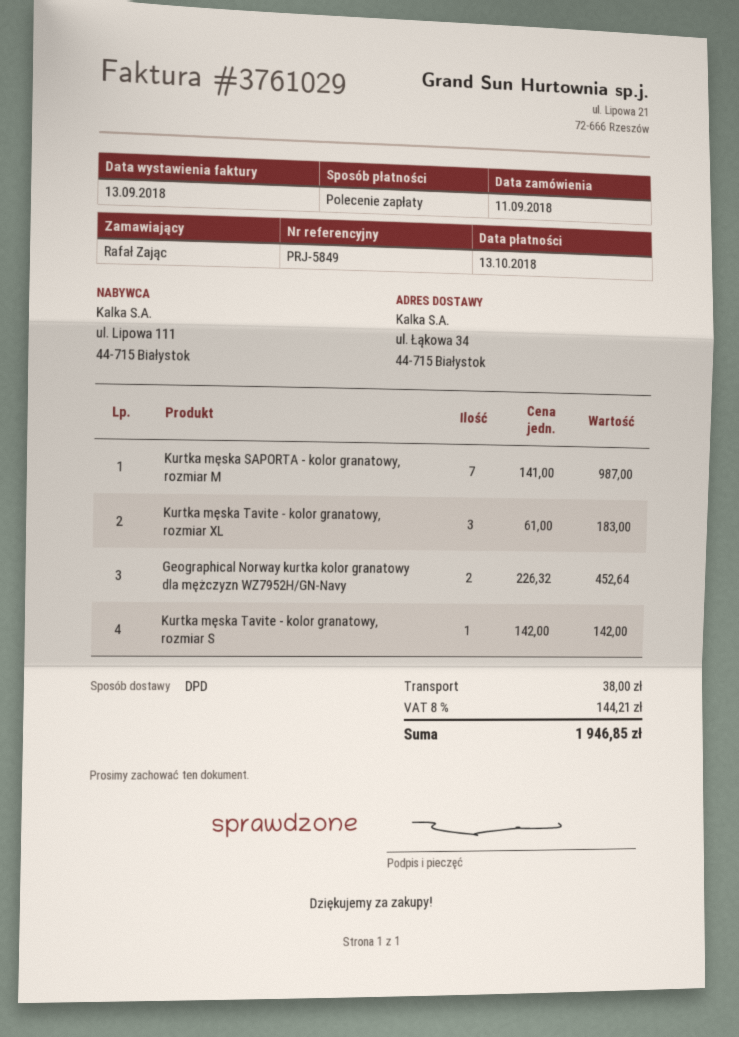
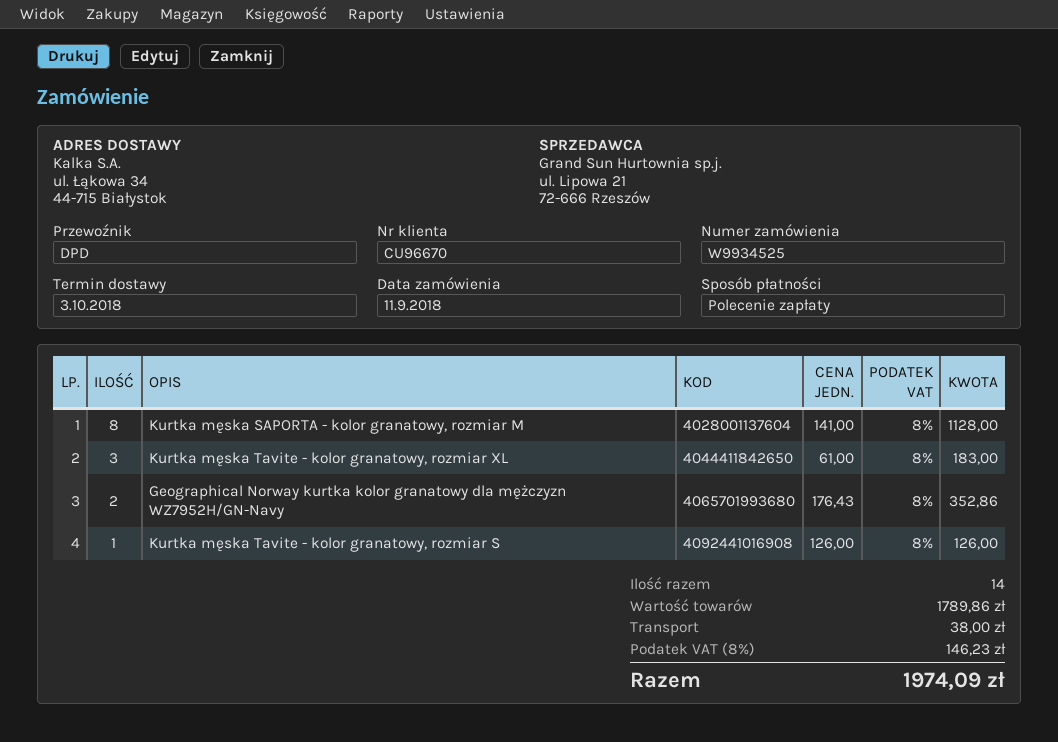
Kurtka męska SAPORTA - kolor granatowy, rozmiar M: 7 x 141.00 = 987.00 -> 8 x 141.00 = 1128.00
Geographical Norway kurtka kolor granatowy dla mężczyzn WZ7952H/GN-Navy: 2 x 226.32 = 452.64 -> 2 x 176.43 = 352.86
Kurtka męska Tavite - kolor granatowy, rozmiar S: 1 x 142.00 = 142.00 -> 1 x 126.00 = 126.00
tax: 8% = 144.21 -> 8% = 146.23
total: 1946.85 -> 1974.09

